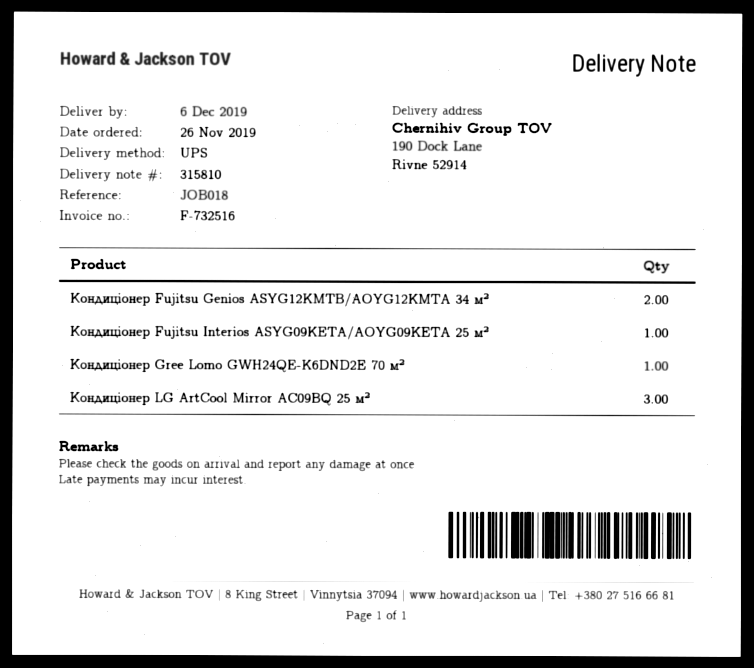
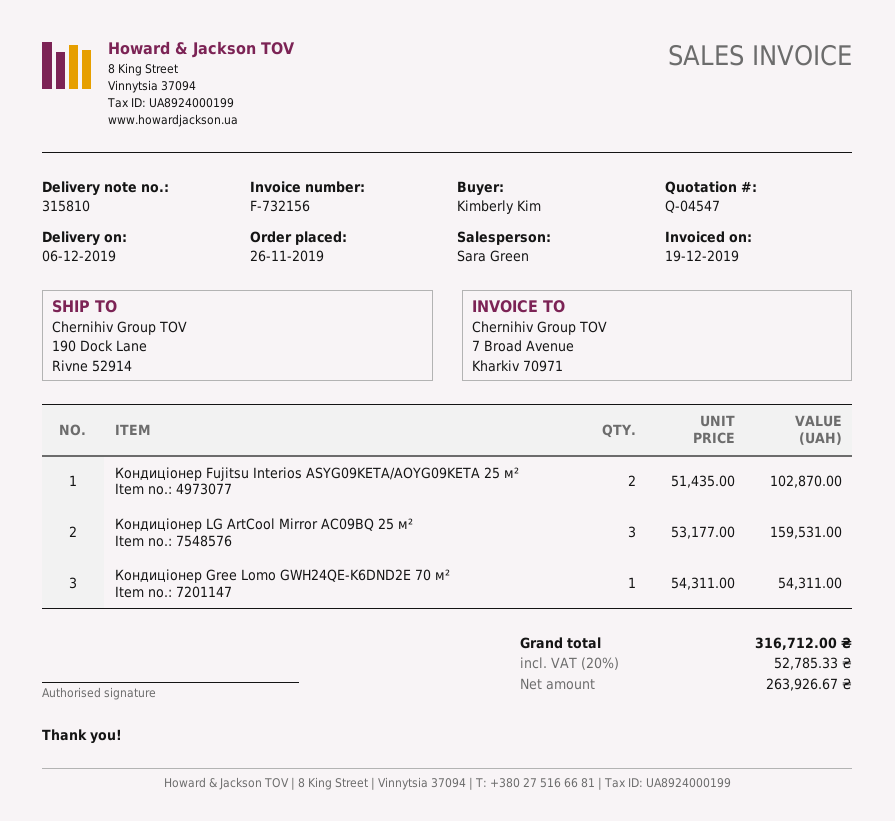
invoice number: F-732516 -> F-732156
Кондиціонер Fujitsu Genios ASYG12KMTB/AOYG12KMTA 34 м²: 2 -> none
Кондиціонер Fujitsu Interios ASYG09KETA/AOYG09KETA 25 м²: 1 -> 2

